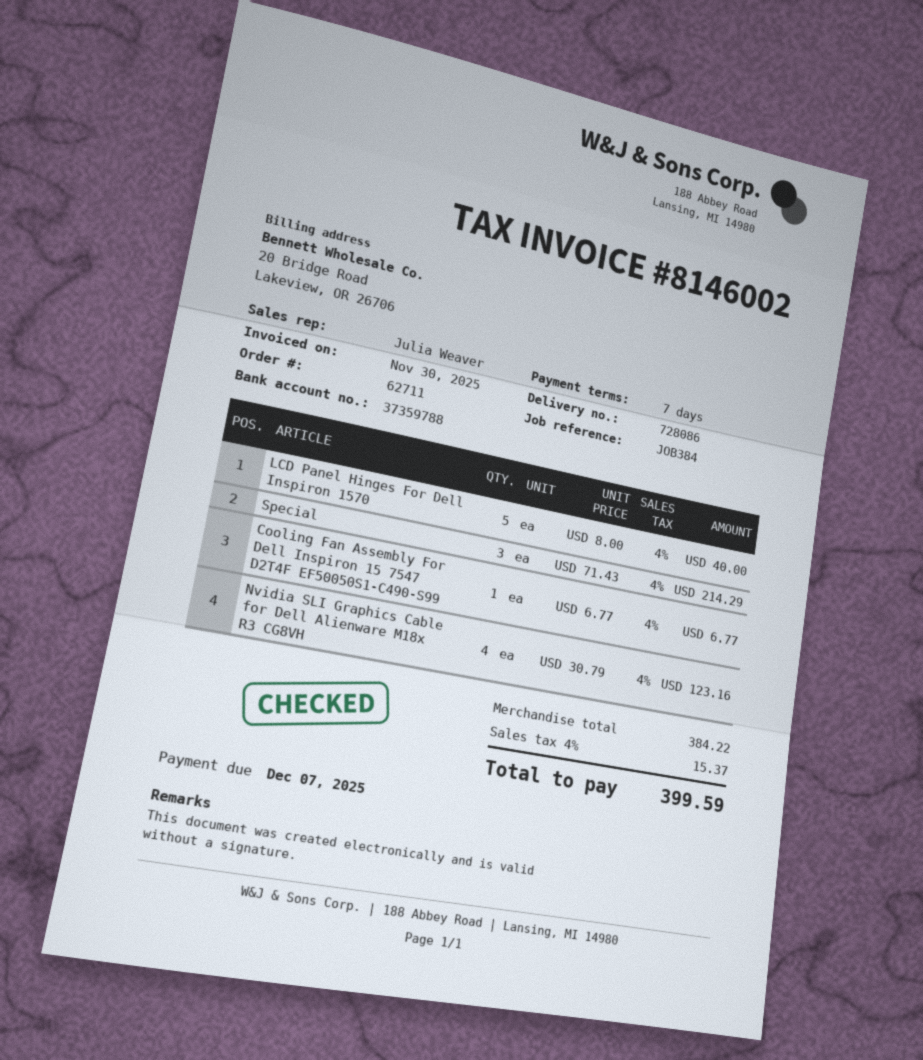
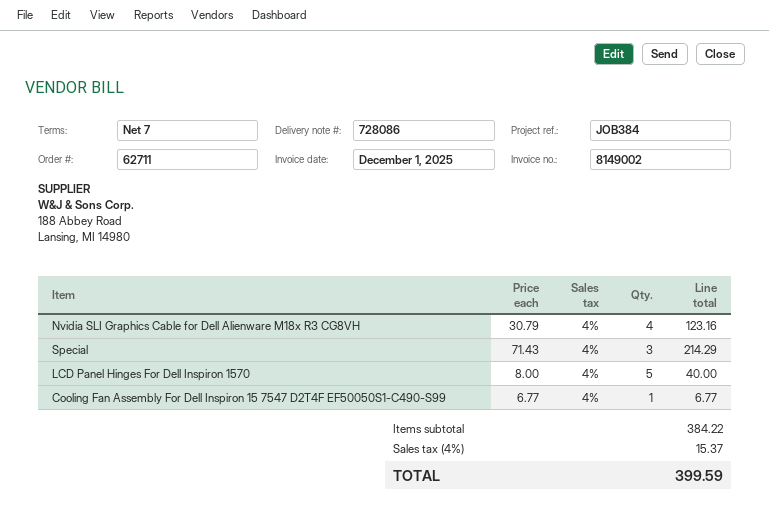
invoice number: 8146002 -> 8149002
invoice date: 2025-11-30 -> 2025-12-01

